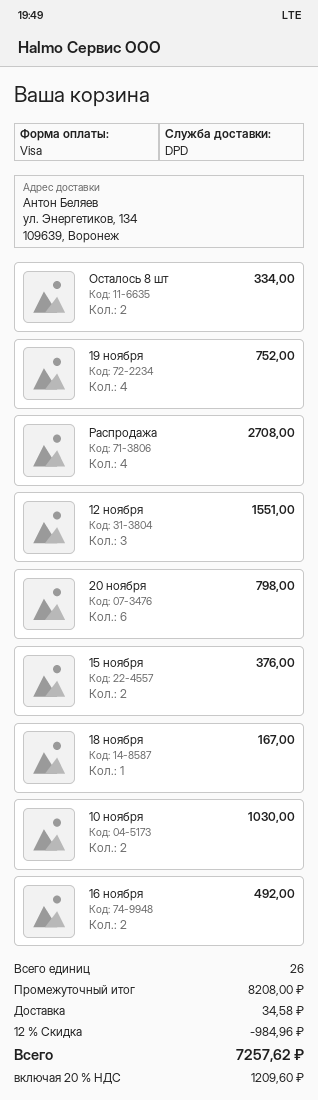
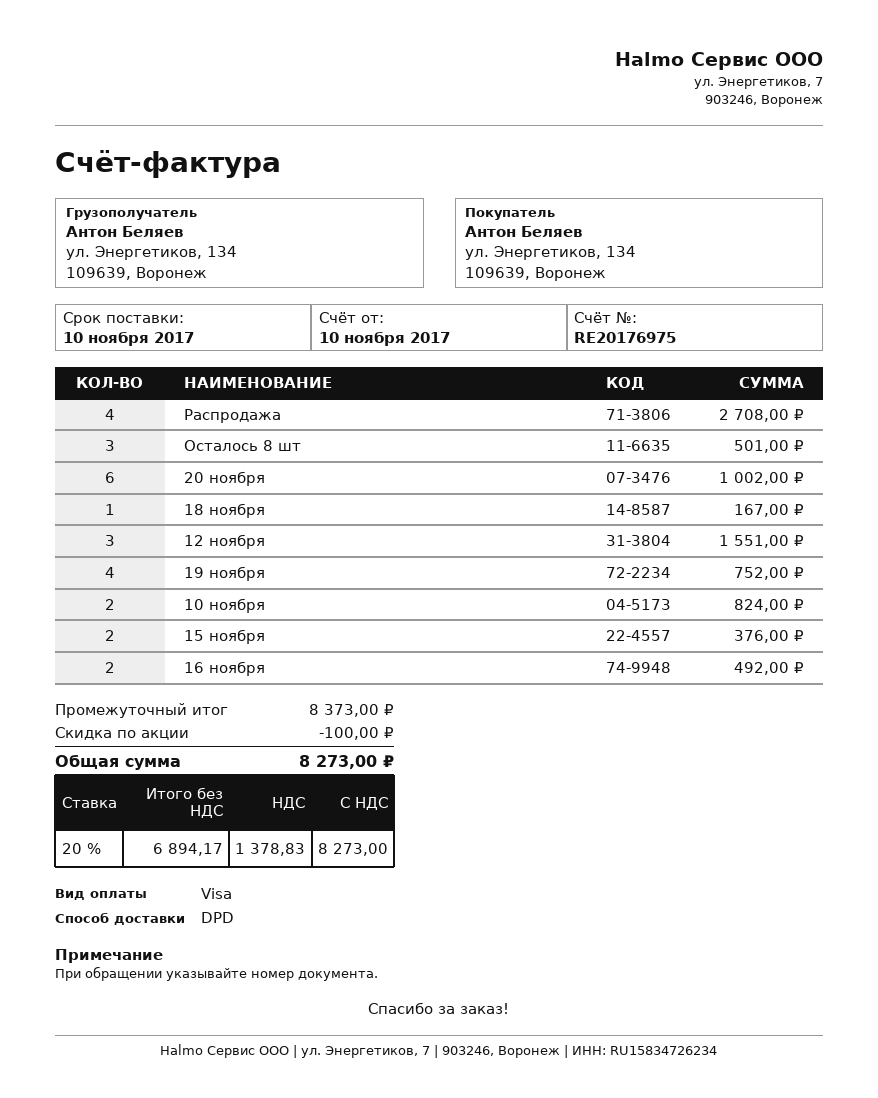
Осталось 8 шт: 2 for 334.00 -> 3 for 501.00
20 ноября: 6 for 798.00 -> 6 for 1002.00
10 ноября: 2 for 1030.00 -> 2 for 824.00
subtotal: 8208.00 -> 8373.00
discount: 984.96 -> 100.00
shipping: 34.58 -> none
tax: 20% = 1209.60 -> 20% = 1378.83
total: 7257.62 -> 8273.00

